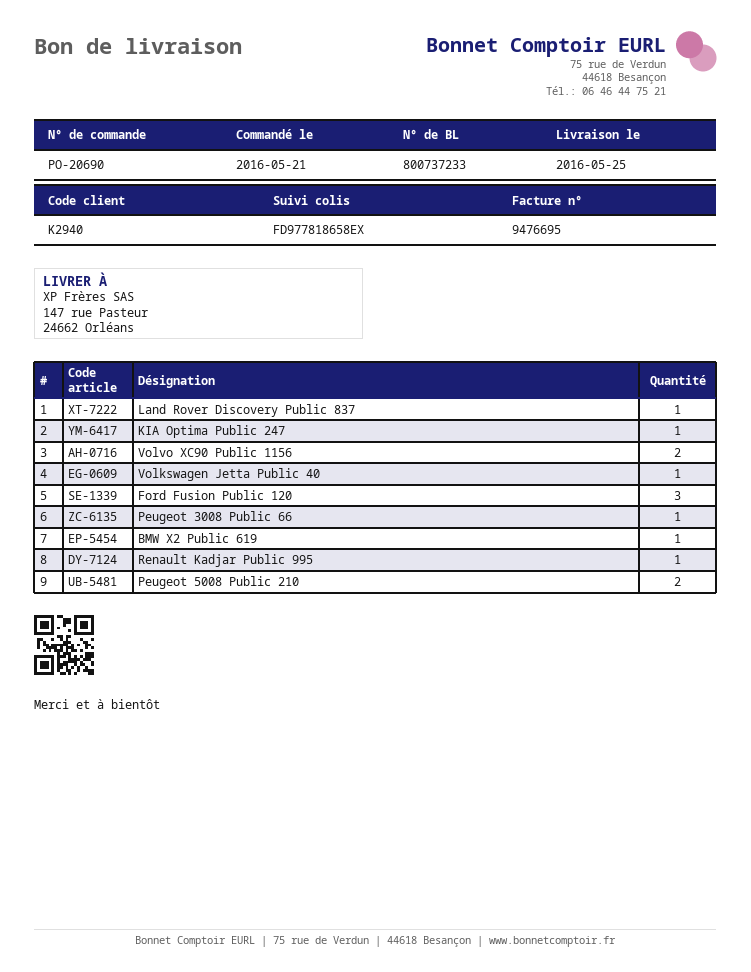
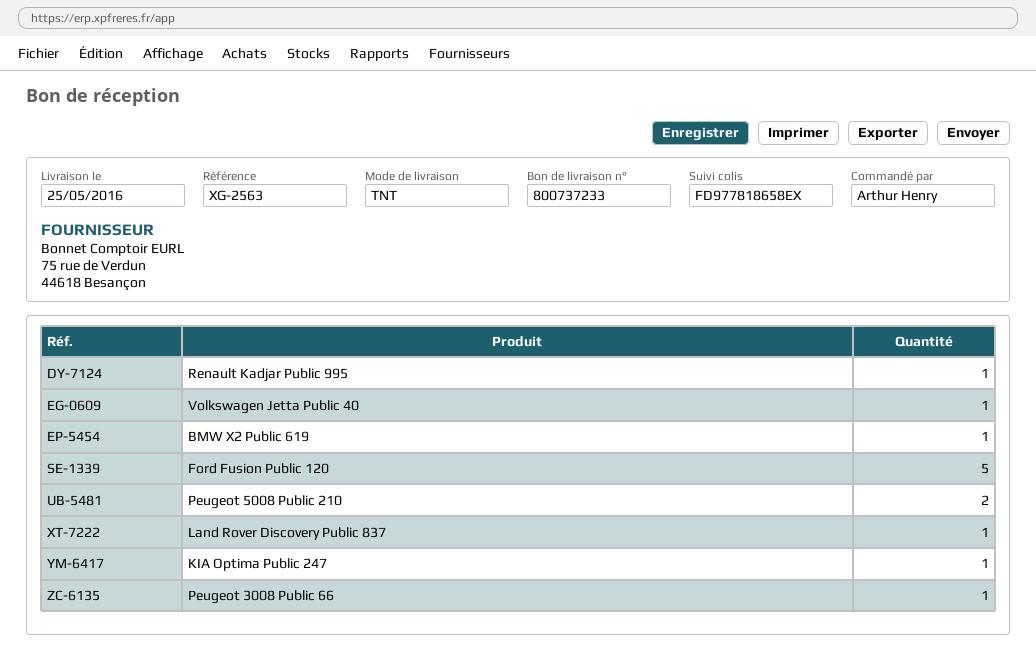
Volvo XC90 Public 1156: 2 -> none
Ford Fusion Public 120: 3 -> 5

